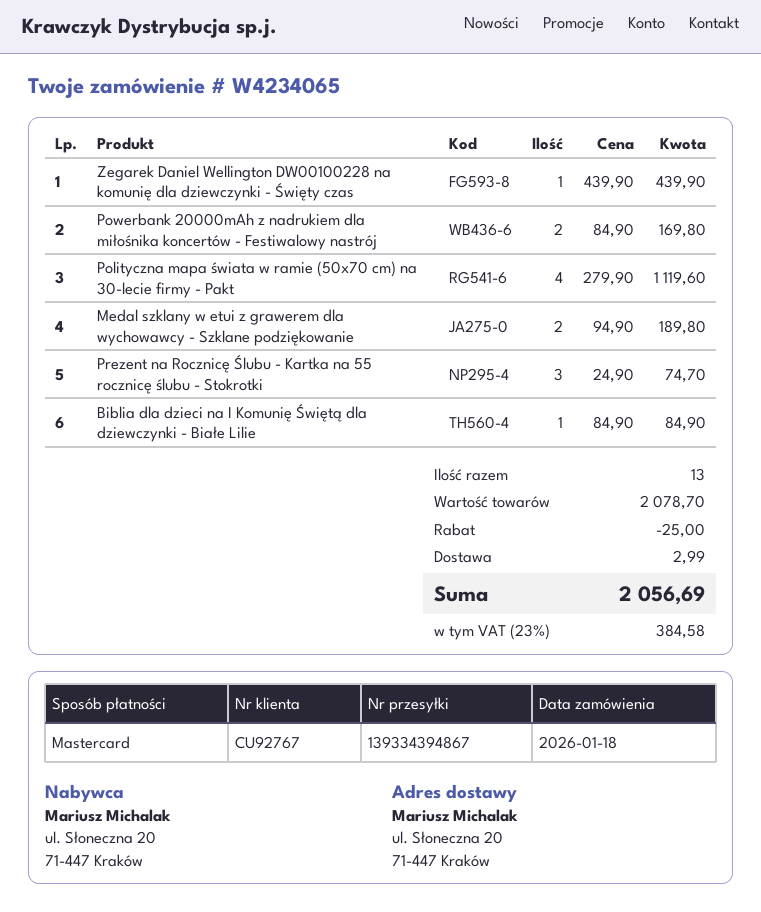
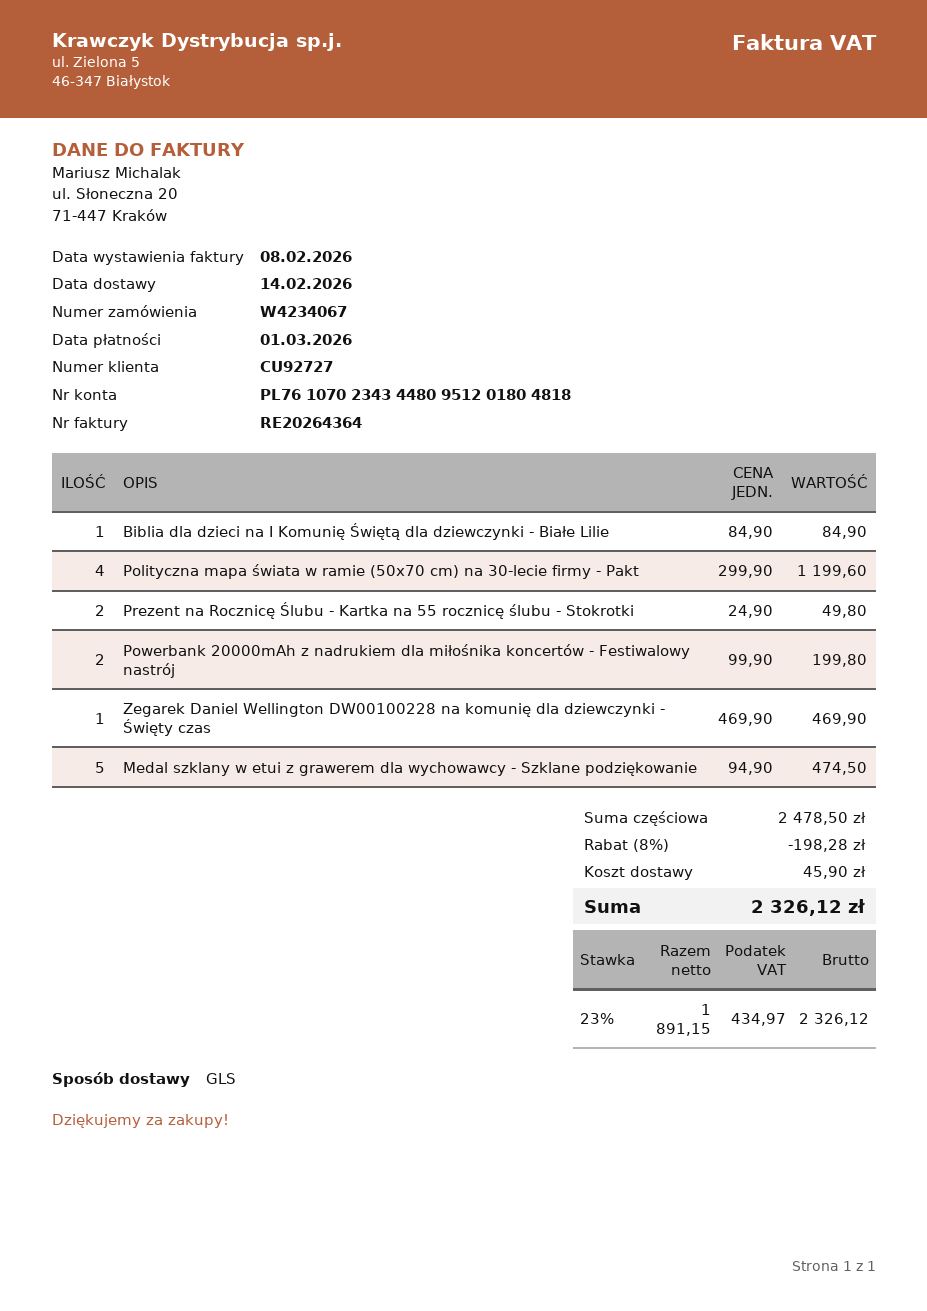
order number: W4234065 -> W4234067
customer number: CU92767 -> CU92727
Zegarek Daniel Wellington DW00100228 na komunię dla dziewczynki - Święty czas: 1 x 439.90 = 439.90 -> 1 x 469.90 = 469.90
Powerbank 20000mAh z nadrukiem dla miłośnika koncertów - Festiwalowy nastrój: 2 x 84.90 = 169.80 -> 2 x 99.90 = 199.80
Polityczna mapa świata w ramie (50x70 cm) na 30-lecie firmy - Pakt: 4 x 279.90 = 1119.60 -> 4 x 299.90 = 1199.60
Medal szklany w etui z grawerem dla wychowawcy - Szklane podziękowanie: 2 x 94.90 = 189.80 -> 5 x 94.90 = 474.50
Prezent na Rocznicę Ślubu - Kartka na 55 rocznicę ślubu - Stokrotki: 3 x 24.90 = 74.70 -> 2 x 24.90 = 49.80
subtotal: 2078.70 -> 2478.50
discount: 25.00 -> 198.28
shipping: 2.99 -> 45.90
tax: 23% = 384.58 -> 23% = 434.97
total: 2056.69 -> 2326.12

